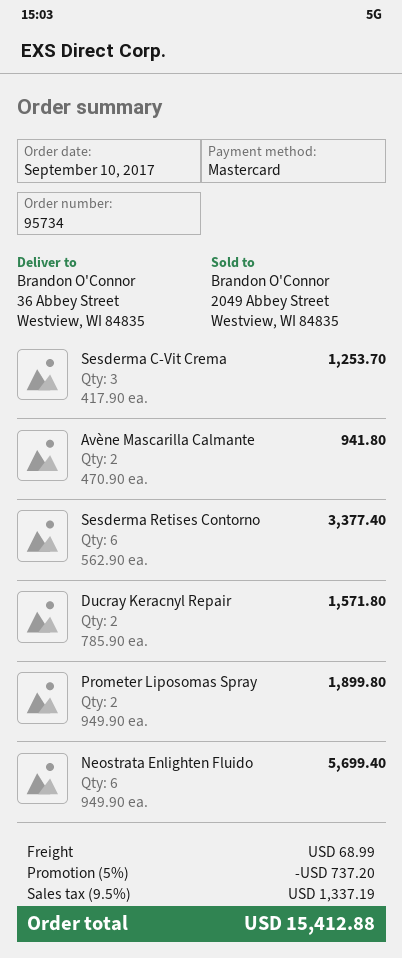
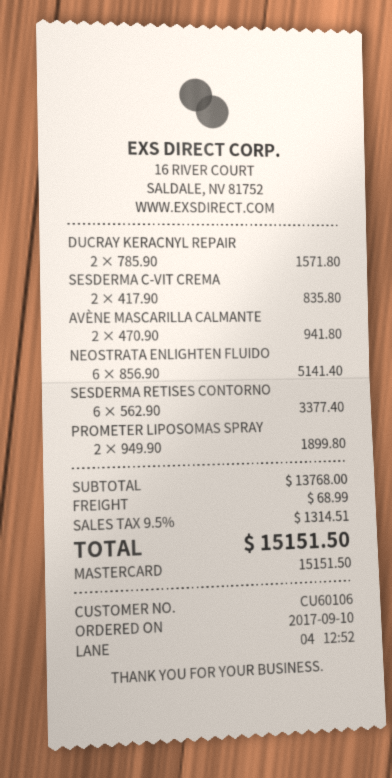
Sesderma C-Vit Crema: 3 x 417.90 = 1253.70 -> 2 x 417.90 = 835.80
Neostrata Enlighten Fluido: 6 x 949.90 = 5699.40 -> 6 x 856.90 = 5141.40
discount: 5% = 737.20 -> none
tax: 9.5% = 1337.19 -> 9.5% = 1314.51
total: 15412.88 -> 15151.50

